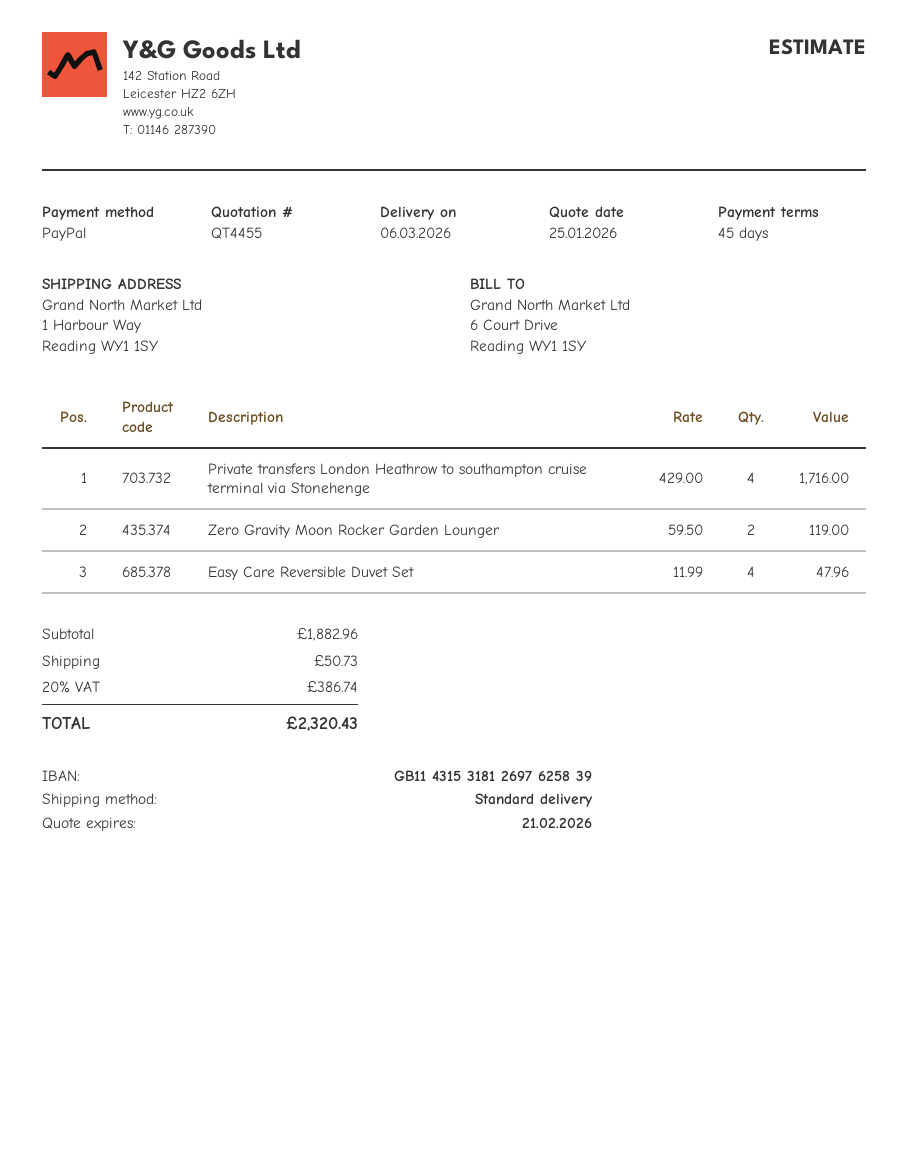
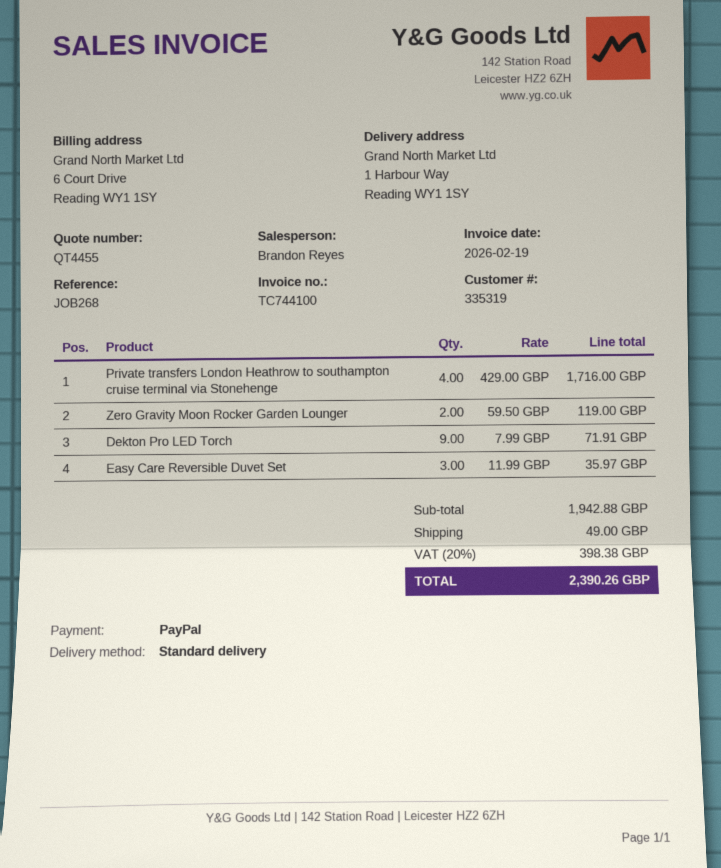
Easy Care Reversible Duvet Set: 4 x 11.99 = 47.96 -> 3 x 11.99 = 35.97
Dekton Pro LED Torch: none -> 9 x 7.99 = 71.91
subtotal: 1882.96 -> 1942.88
shipping: 50.73 -> 49.00
tax: 20% = 386.74 -> 20% = 398.38
total: 2320.43 -> 2390.26

